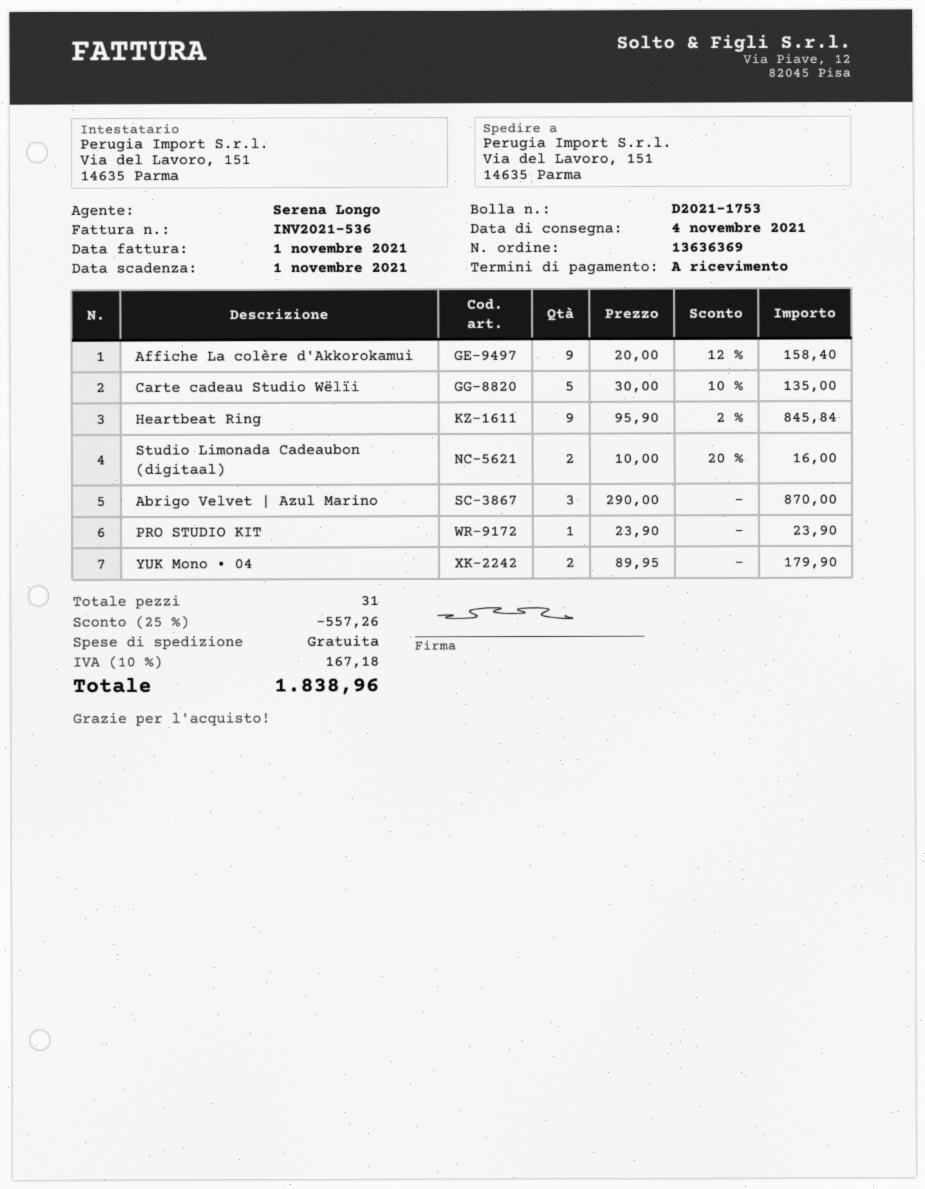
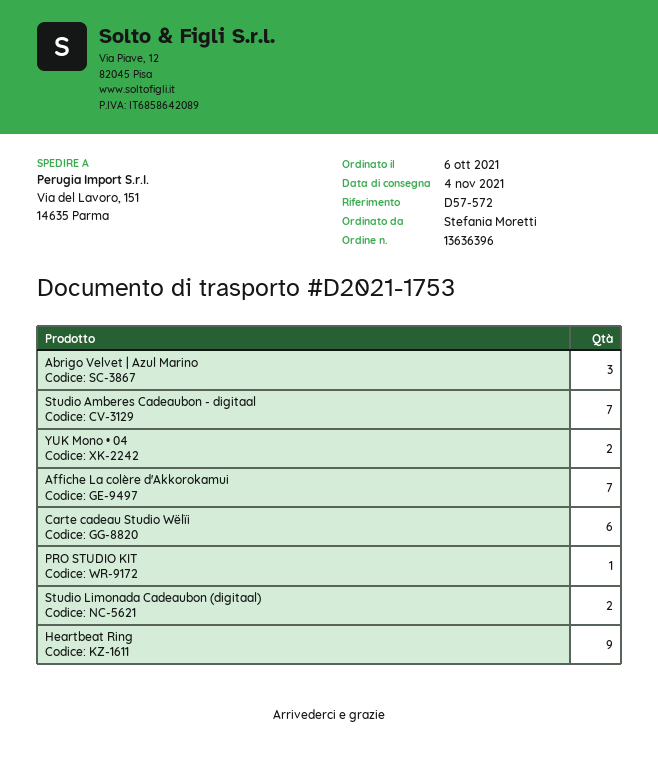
order number: 13636369 -> 13636396
Affiche La colère d'Akkorokamui: 9 -> 7
Carte cadeau Studio Wëlïi: 5 -> 6
Studio Amberes Cadeaubon - digitaal: none -> 7

